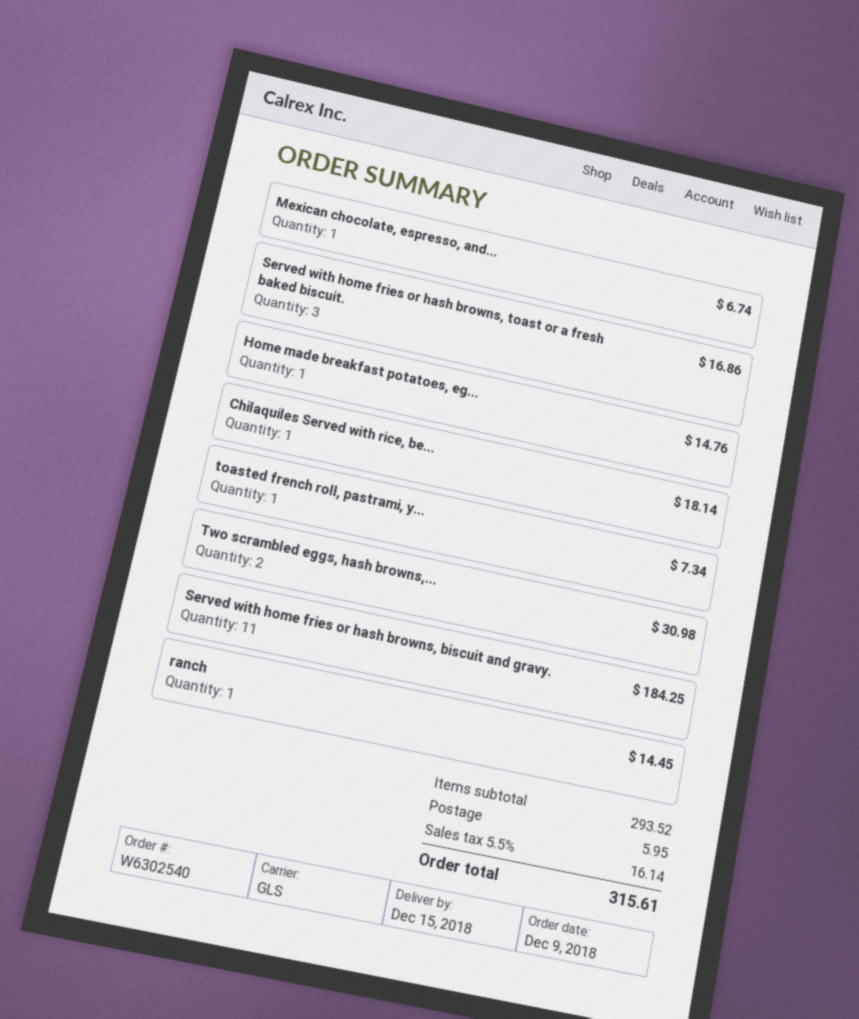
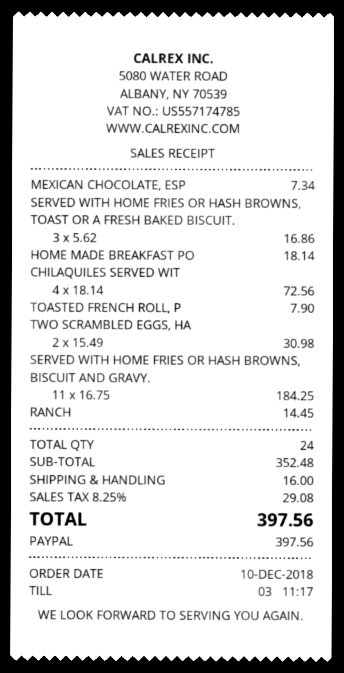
order date: 2018-12-09 -> 2018-12-10
Mexican chocolate, espresso, and...: 1 for 6.74 -> 1 for 7.34
Home made breakfast potatoes, eg...: 1 for 14.76 -> 1 for 18.14
Chilaquiles Served with rice, be...: 1 for 18.14 -> 4 for 72.56
toasted french roll, pastrami, y...: 1 for 7.34 -> 1 for 7.90
subtotal: 293.52 -> 352.48
shipping: 5.95 -> 16.00
tax: 5.5% = 16.14 -> 8.25% = 29.08
total: 315.61 -> 397.56

